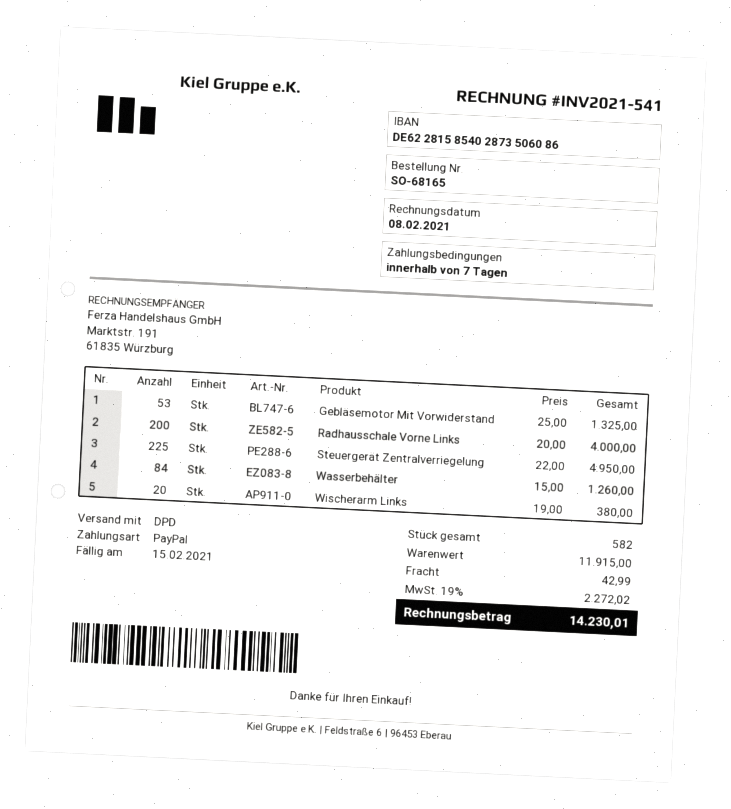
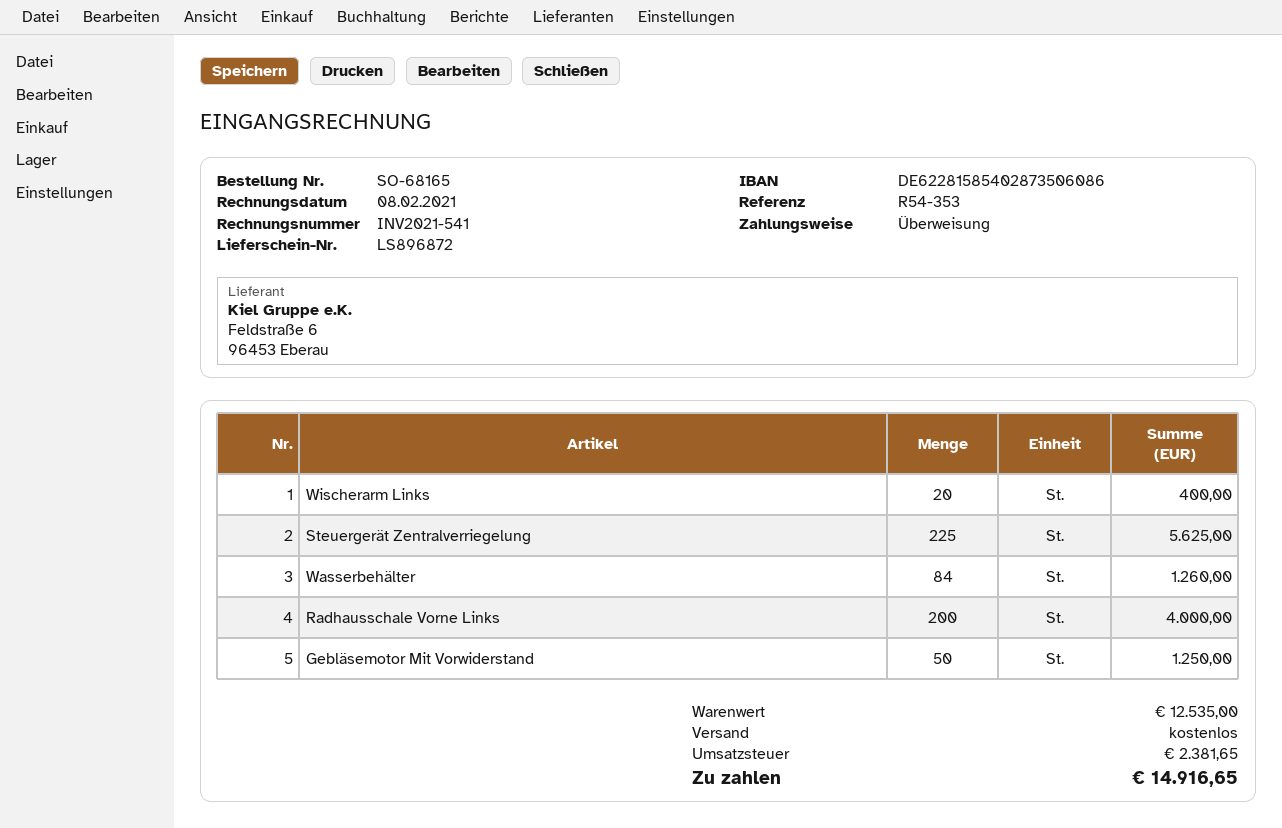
payment method: PayPal -> bank transfer
Gebläsemotor Mit Vorwiderstand: 53 for 1325.00 -> 50 for 1250.00
Steuergerät Zentralverriegelung: 225 for 4950.00 -> 225 for 5625.00
Wischerarm Links: 20 for 380.00 -> 20 for 400.00
subtotal: 11915.00 -> 12535.00
shipping: 42.99 -> 0.00
tax: 2272.02 -> 2381.65
total: 14230.01 -> 14916.65

